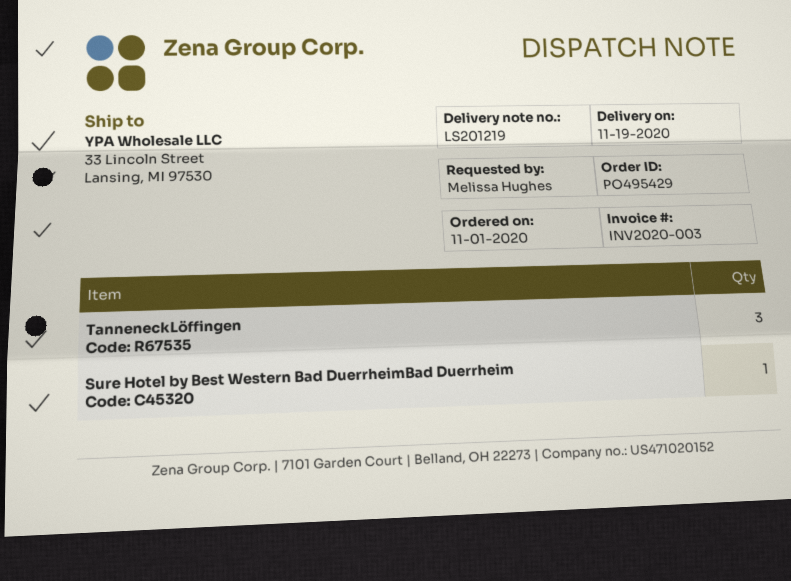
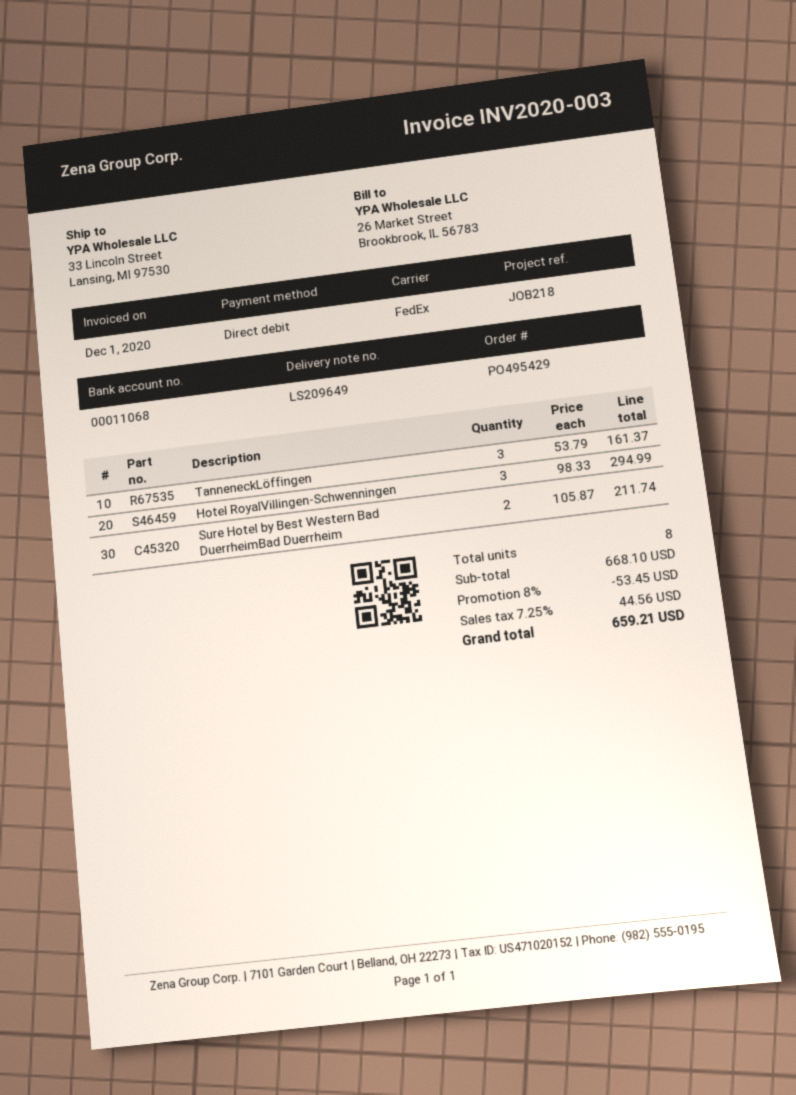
delivery note number: LS201219 -> LS209649
Sure Hotel by Best Western Bad DuerrheimBad Duerrheim: 1 -> 2
Hotel RoyalVillingen-Schwenningen: none -> 3

